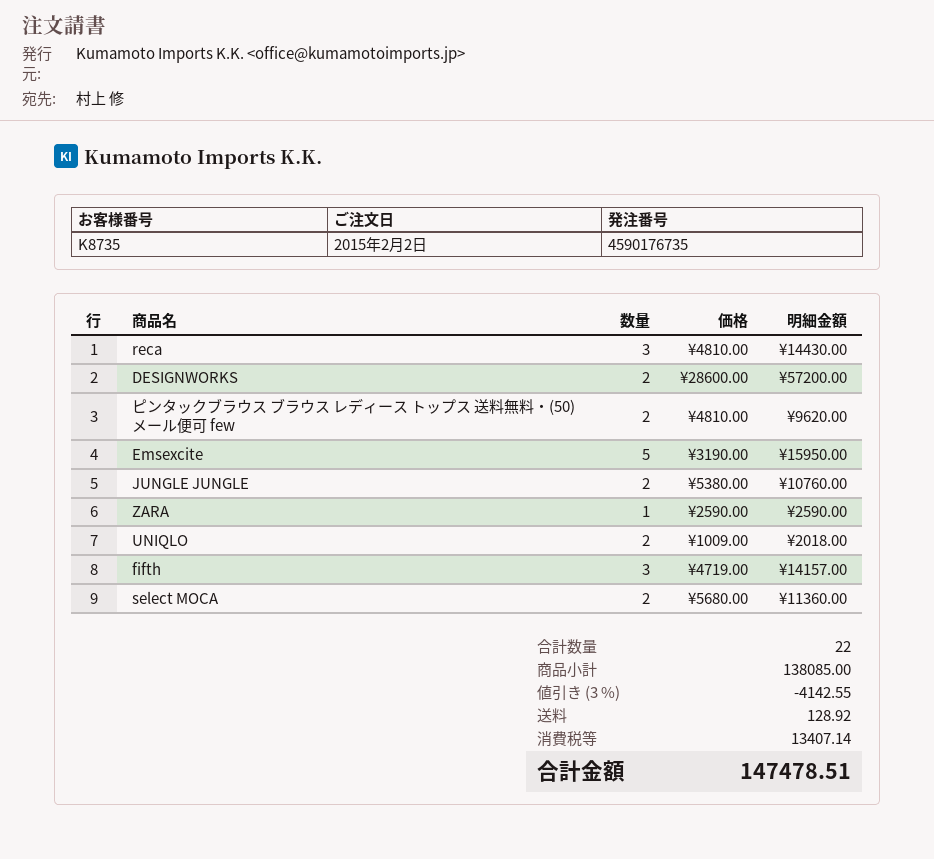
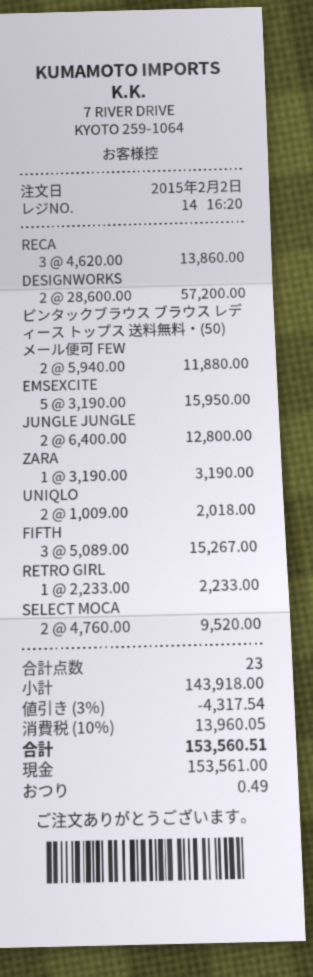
reca: 3 x 4810.00 = 14430.00 -> 3 x 4620.00 = 13860.00
ピンタックブラウス ブラウス レディース トップス 送料無料・(50)メール便可 few: 2 x 4810.00 = 9620.00 -> 2 x 5940.00 = 11880.00
JUNGLE JUNGLE: 2 x 5380.00 = 10760.00 -> 2 x 6400.00 = 12800.00
ZARA: 1 x 2590.00 = 2590.00 -> 1 x 3190.00 = 3190.00
fifth: 3 x 4719.00 = 14157.00 -> 3 x 5089.00 = 15267.00
select MOCA: 2 x 5680.00 = 11360.00 -> 2 x 4760.00 = 9520.00
RETRO GIRL: none -> 1 x 2233.00 = 2233.00
total quantity: 22 -> 23
subtotal: 138085.00 -> 143918.00
discount: 3% = 4142.55 -> 3% = 4317.54
shipping: 128.92 -> none
tax: 13407.14 -> 13960.05
total: 147478.51 -> 153560.51

